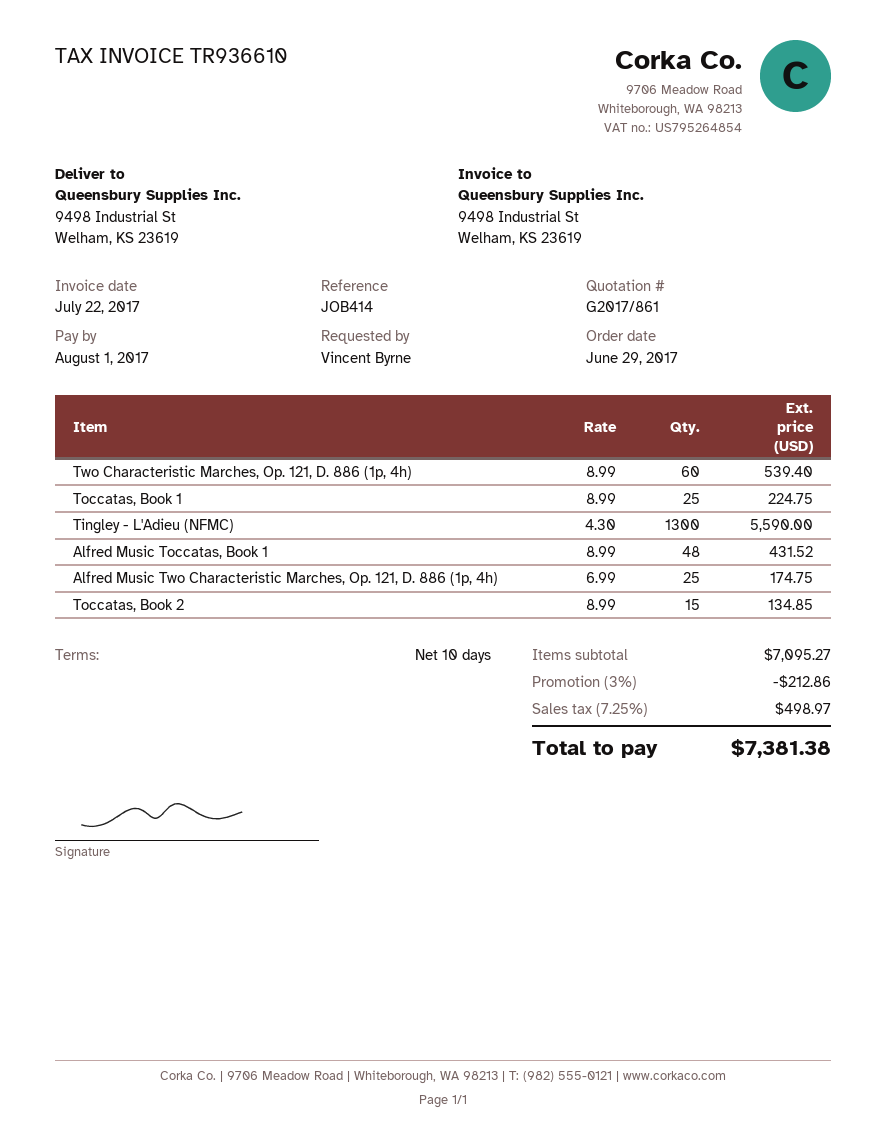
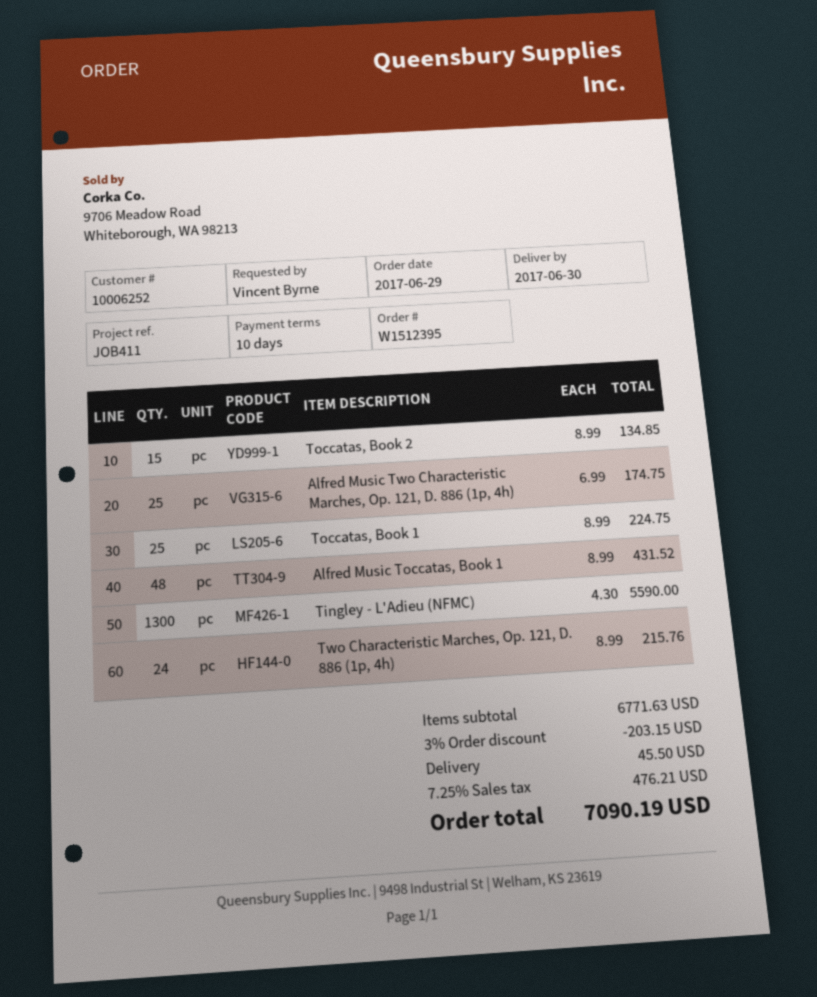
reference: JOB414 -> JOB411
Two Characteristic Marches, Op. 121, D. 886 (1p, 4h): 60 x 8.99 = 539.40 -> 24 x 8.99 = 215.76
subtotal: 7095.27 -> 6771.63
discount: 3% = 212.86 -> 3% = 203.15
shipping: none -> 45.50
tax: 7.25% = 498.97 -> 7.25% = 476.21
total: 7381.38 -> 7090.19

